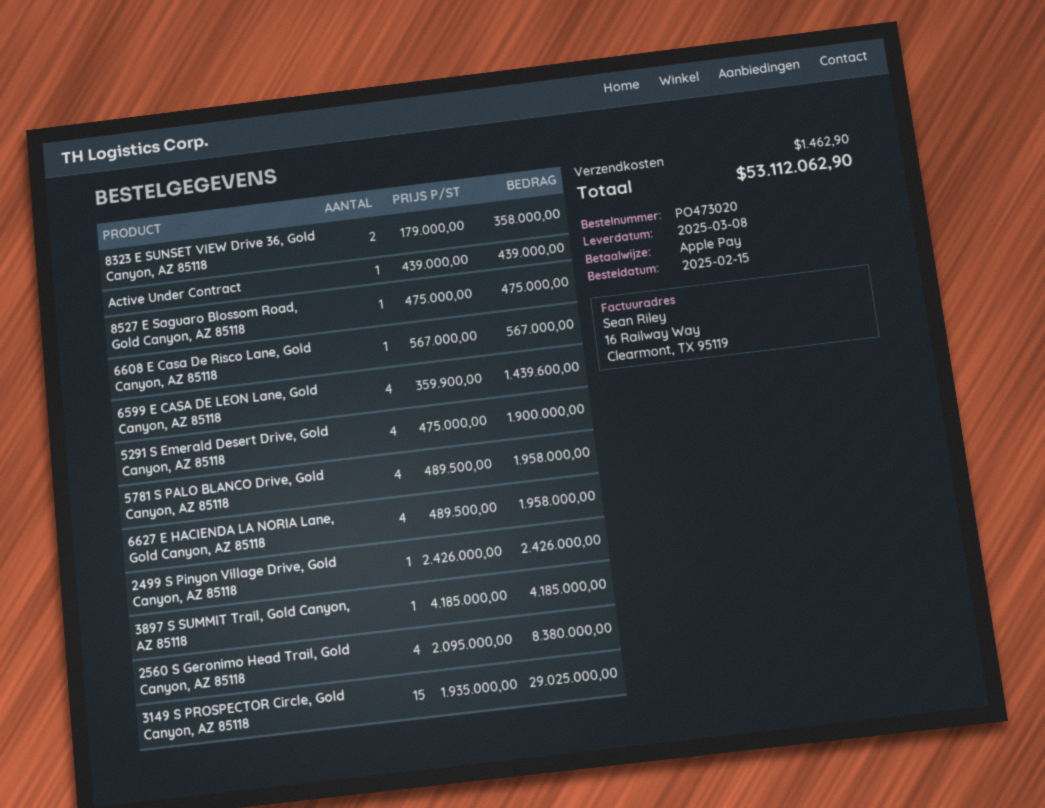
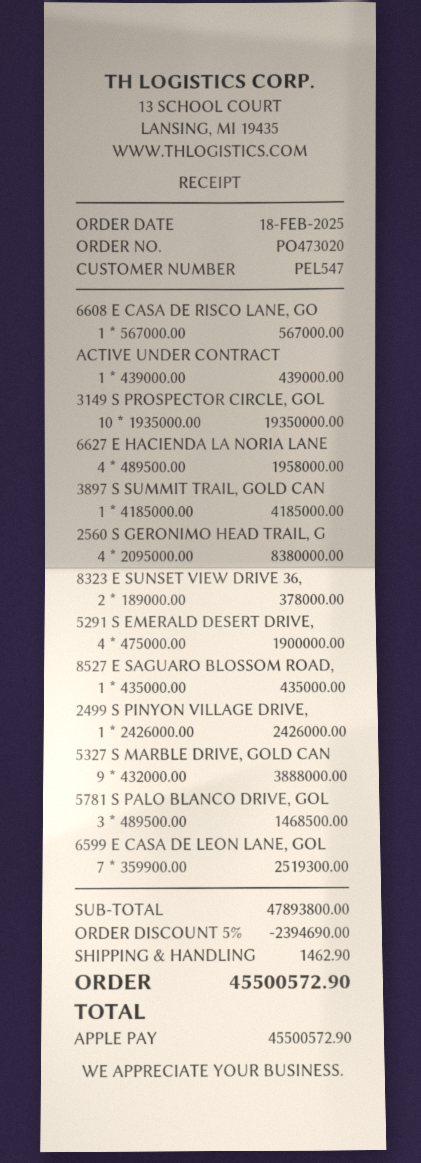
order date: 2025-02-15 -> 2025-02-18
8323 E SUNSET VIEW Drive 36, Gold Canyon, AZ 85118: 2 x 179000.00 = 358000.00 -> 2 x 189000.00 = 378000.00
8527 E Saguaro Blossom Road, Gold Canyon, AZ 85118: 1 x 475000.00 = 475000.00 -> 1 x 435000.00 = 435000.00
6599 E CASA DE LEON Lane, Gold Canyon, AZ 85118: 4 x 359900.00 = 1439600.00 -> 7 x 359900.00 = 2519300.00
5781 S PALO BLANCO Drive, Gold Canyon, AZ 85118: 4 x 489500.00 = 1958000.00 -> 3 x 489500.00 = 1468500.00
3149 S PROSPECTOR Circle, Gold Canyon, AZ 85118: 15 x 1935000.00 = 29025000.00 -> 10 x 1935000.00 = 19350000.00
5327 S MARBLE DRIVE, GOLD CAN: none -> 9 x 432000.00 = 3888000.00
discount: none -> 5% = 2394690.00
total: 53112062.90 -> 45500572.90

